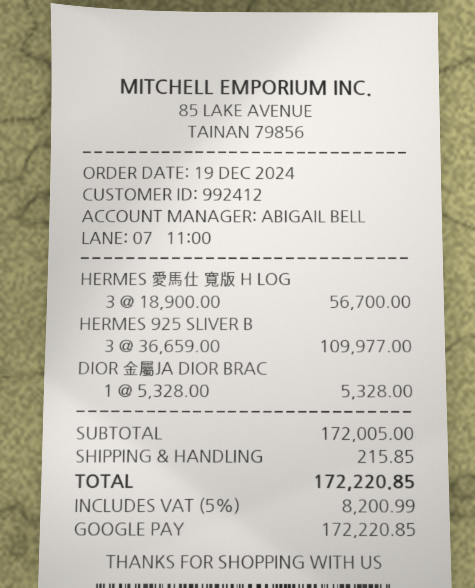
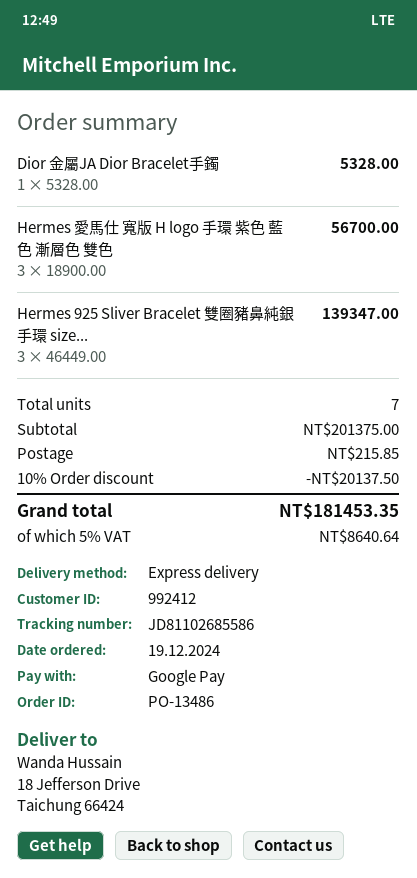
HERMES 925 SLIVER B: 3 x 36659.00 = 109977.00 -> 3 x 46449.00 = 139347.00
subtotal: 172005.00 -> 201375.00
discount: none -> 10% = 20137.50
tax: 5% = 8200.99 -> 5% = 8640.64
total: 172220.85 -> 181453.35

